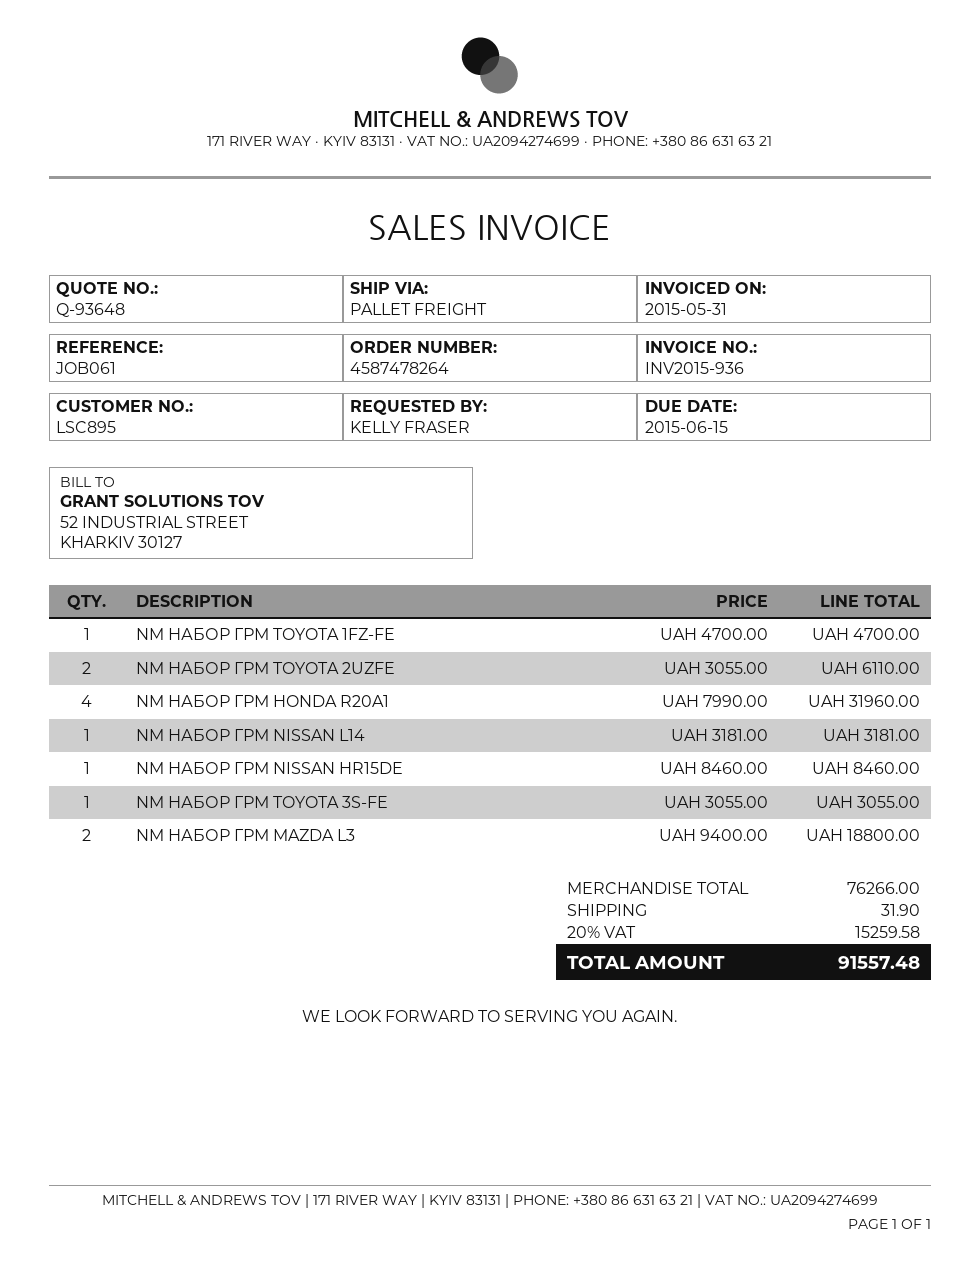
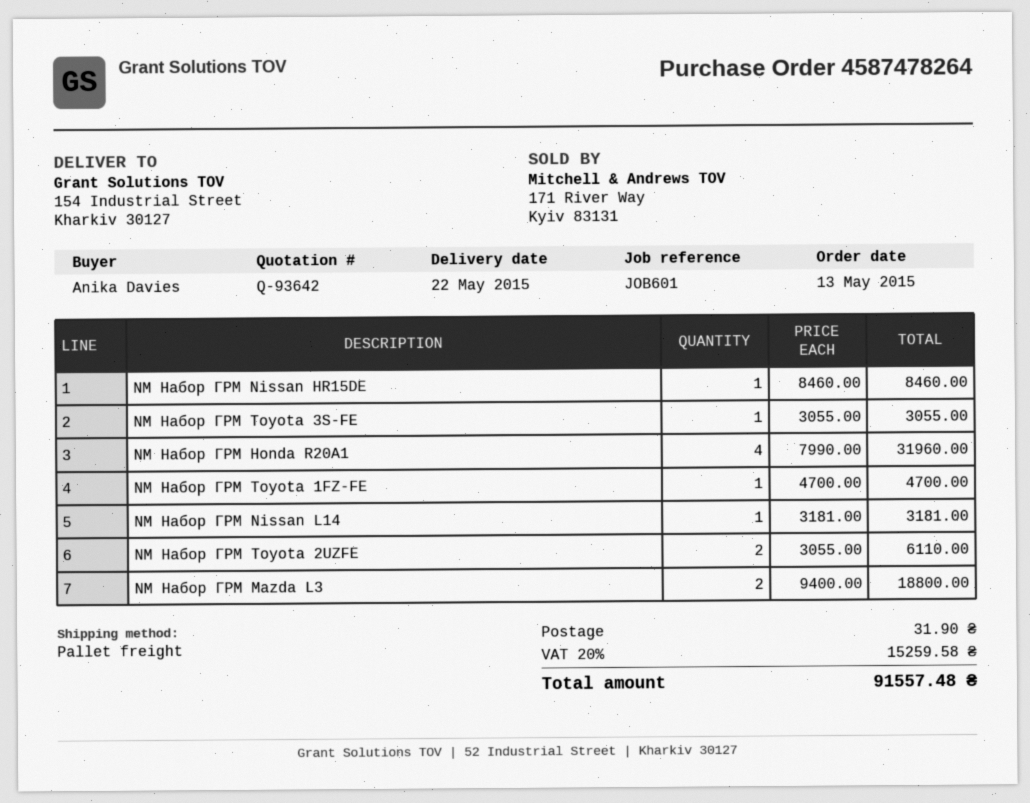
quote number: Q-93648 -> Q-93642
reference: JOB061 -> JOB601
ordered by: KELLY FRASER -> Anika Davies

